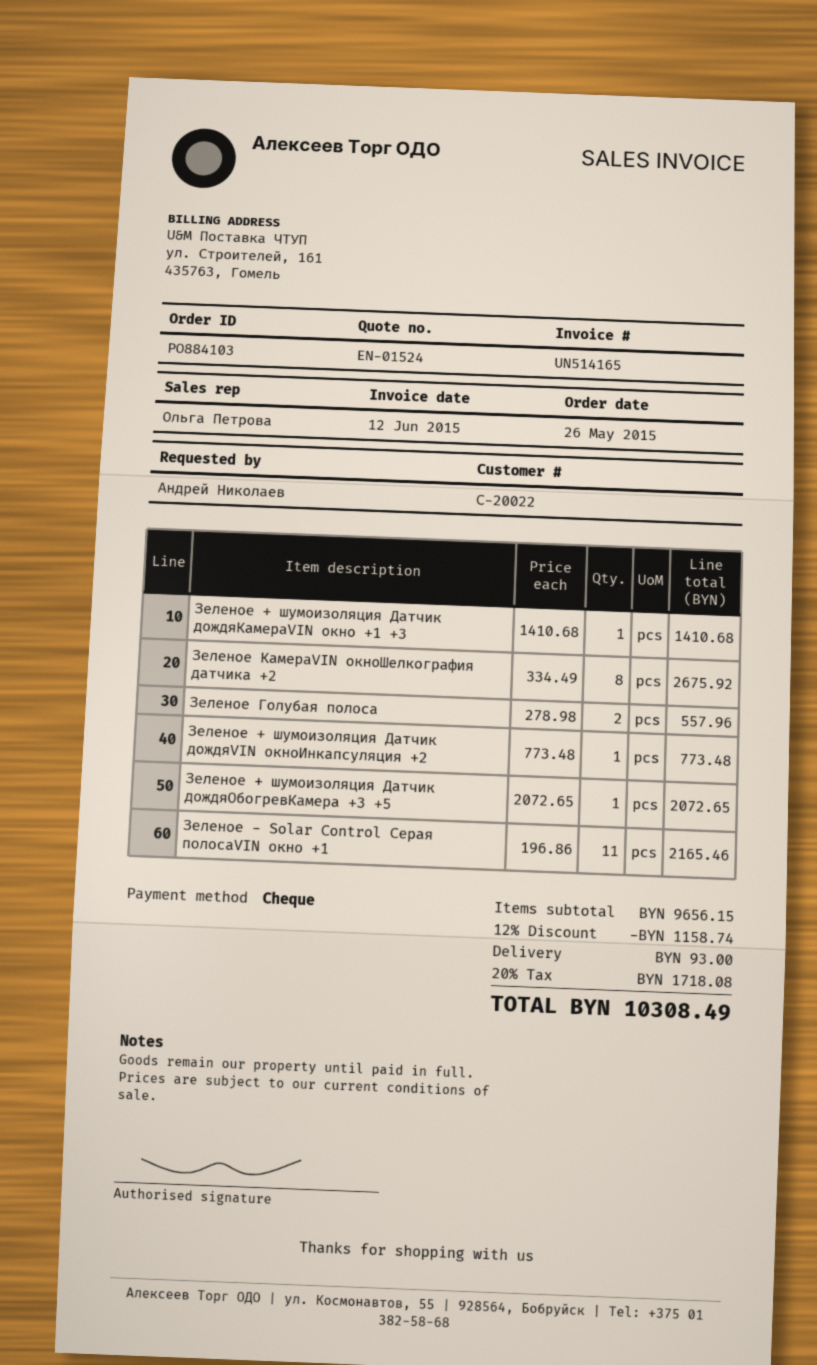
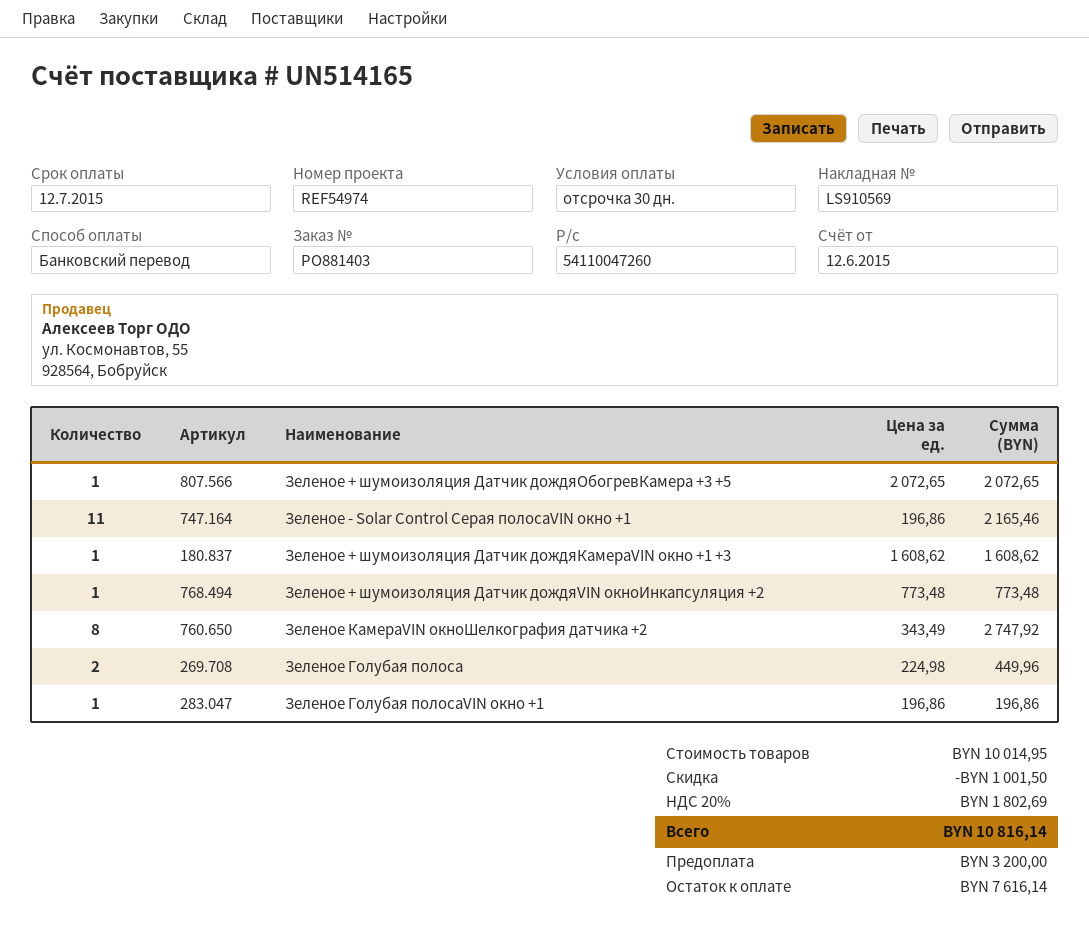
order number: PO884103 -> PO881403
payment method: cheque -> bank transfer
Зеленое + шумоизоляция Датчик дождяКамераVIN окно +1 +3: 1 x 1410.68 = 1410.68 -> 1 x 1608.62 = 1608.62
Зеленое КамераVIN окноШелкография датчика +2: 8 x 334.49 = 2675.92 -> 8 x 343.49 = 2747.92
Зеленое Голубая полоса: 2 x 278.98 = 557.96 -> 2 x 224.98 = 449.96
Зеленое Голубая полосаVIN окно +1: none -> 1 x 196.86 = 196.86
subtotal: 9656.15 -> 10014.95
discount: 1158.74 -> 1001.50
shipping: 93.00 -> none
tax: 20% = 1718.08 -> 20% = 1802.69
total: 10308.49 -> 10816.14

